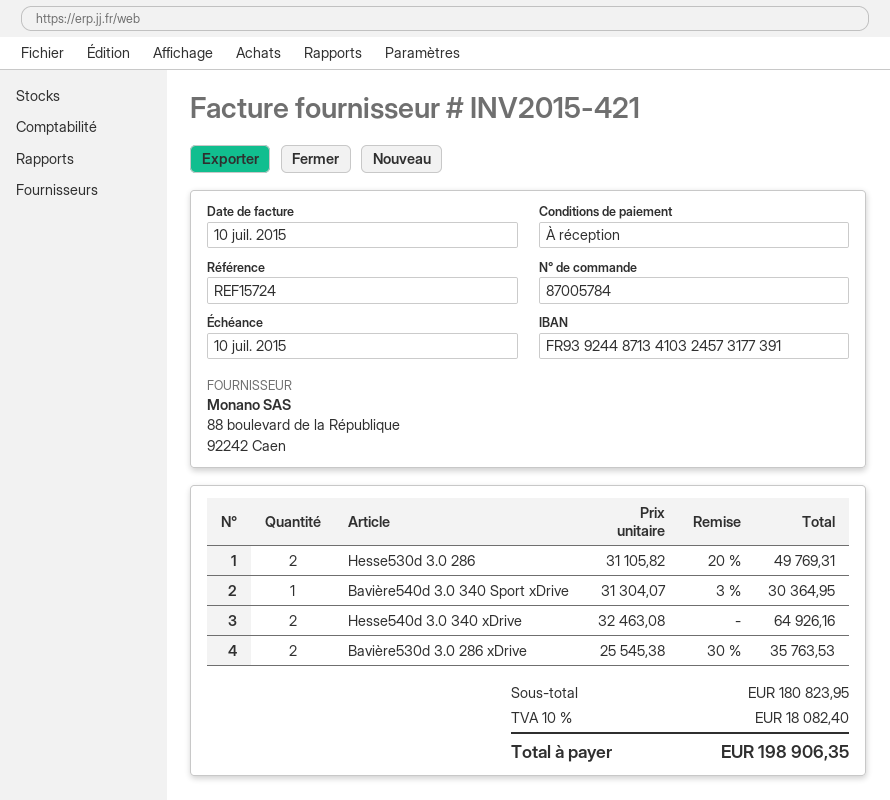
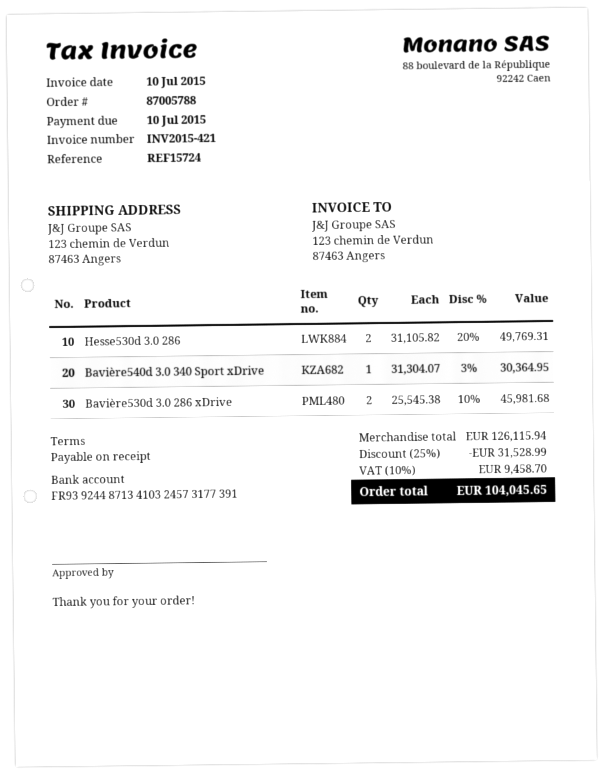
order number: 87005784 -> 87005788
Hesse540d 3.0 340 xDrive: 2 x 32463.08 = 64926.16 -> none
Bavière530d 3.0 286 xDrive: 2 x 25545.38 - 30% = 35763.53 -> 2 x 25545.38 - 10% = 45981.68
subtotal: 180823.95 -> 126115.94
discount: none -> 25% = 31528.99
tax: 10% = 18082.40 -> 10% = 9458.70
total: 198906.35 -> 104045.65

